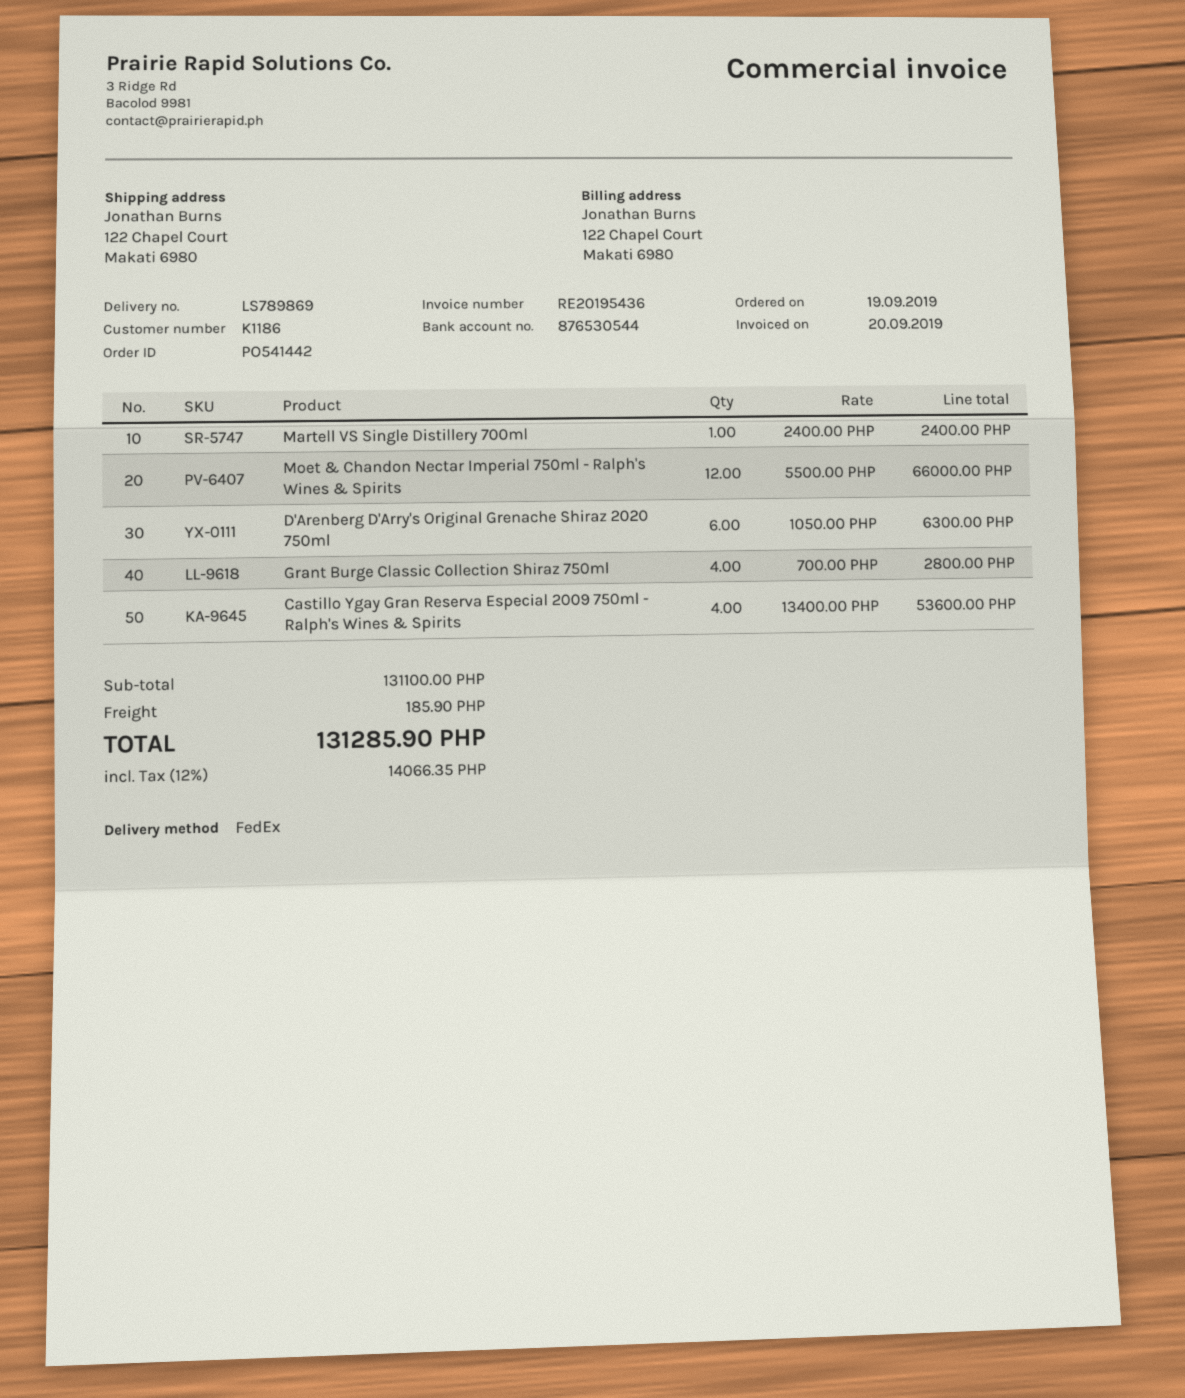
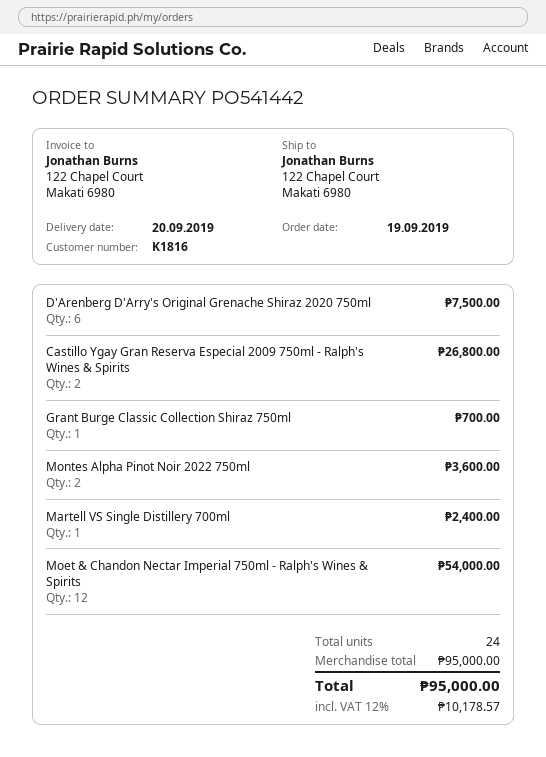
customer number: K1186 -> K1816
Moet & Chandon Nectar Imperial 750ml - Ralph's Wines & Spirits: 12 for 66000.00 -> 12 for 54000.00
D'Arenberg D'Arry's Original Grenache Shiraz 2020 750ml: 6 for 6300.00 -> 6 for 7500.00
Grant Burge Classic Collection Shiraz 750ml: 4 for 2800.00 -> 1 for 700.00
Castillo Ygay Gran Reserva Especial 2009 750ml - Ralph's Wines & Spirits: 4 for 53600.00 -> 2 for 26800.00
Montes Alpha Pinot Noir 2022 750ml: none -> 2 for 3600.00
subtotal: 131100.00 -> 95000.00
shipping: 185.90 -> none
tax: 12% = 14066.35 -> 12% = 10178.57
total: 131285.90 -> 95000.00

